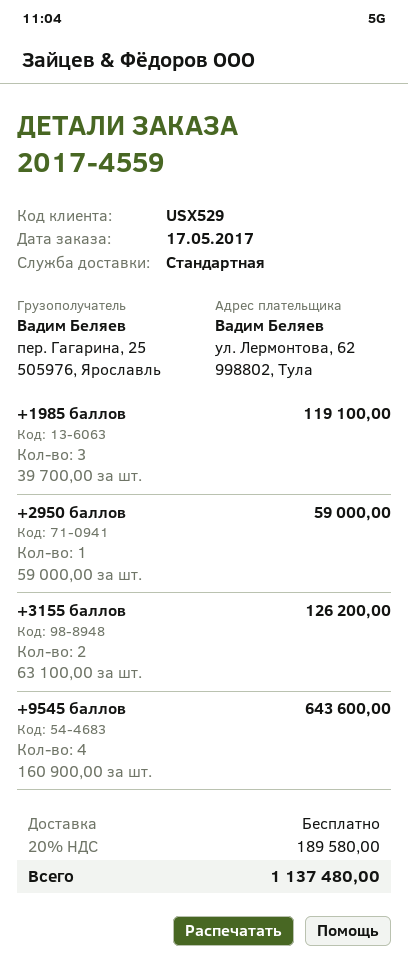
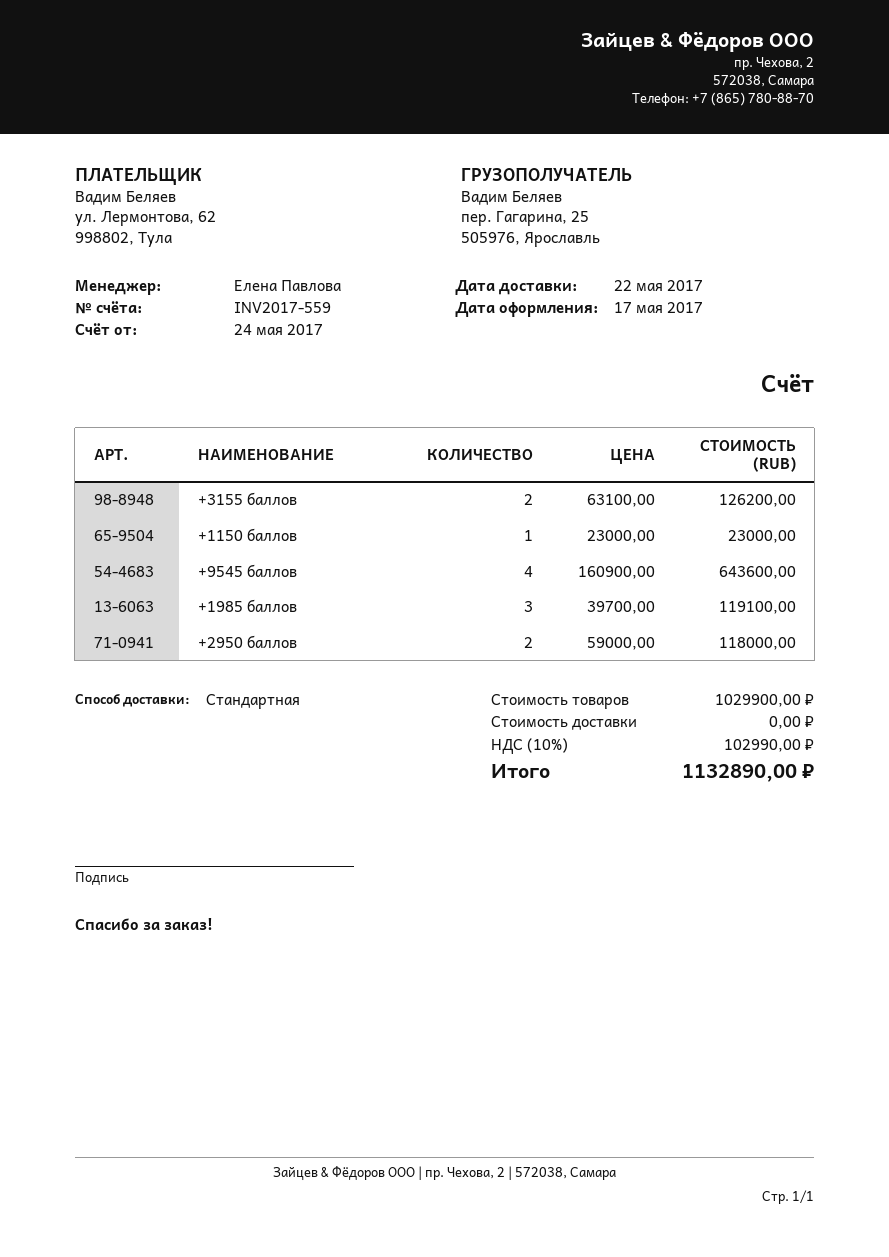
+2950 баллов: 1 x 59000.00 = 59000.00 -> 2 x 59000.00 = 118000.00
+1150 баллов: none -> 1 x 23000.00 = 23000.00
tax: 20% = 189580.00 -> 10% = 102990.00
total: 1137480.00 -> 1132890.00

